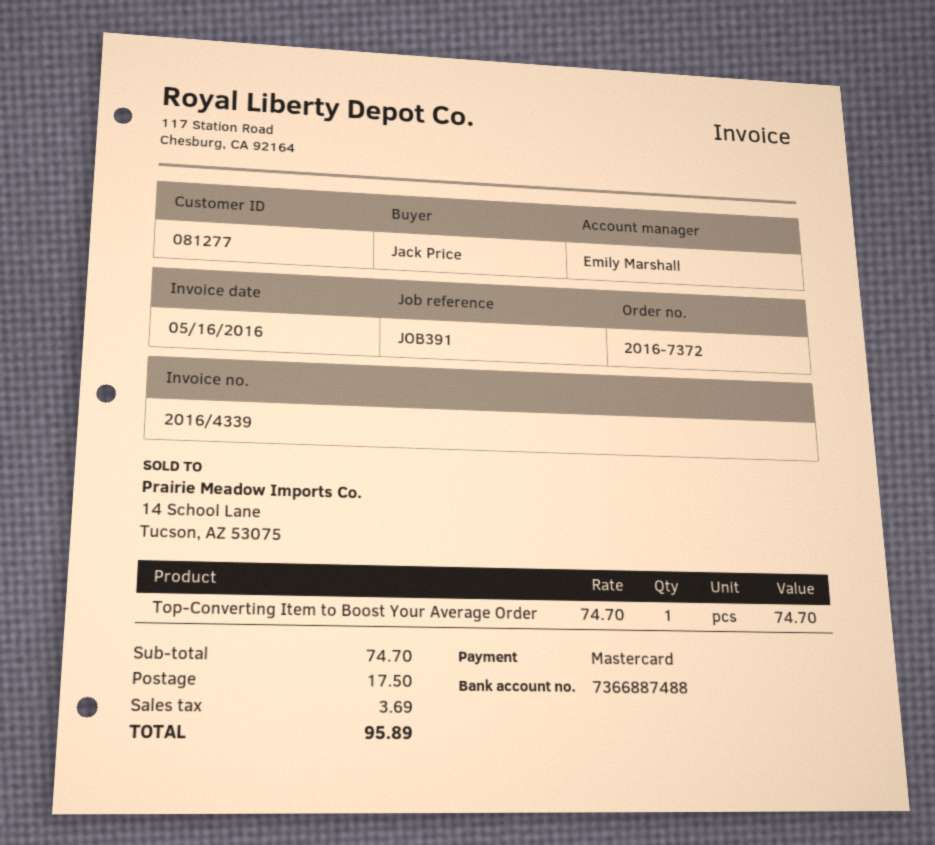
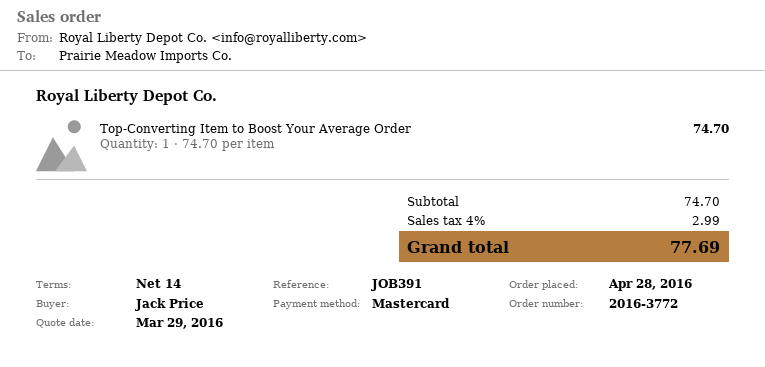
order number: 2016-7372 -> 2016-3772
shipping: 17.50 -> none
tax: 3.69 -> 2.99
total: 95.89 -> 77.69

